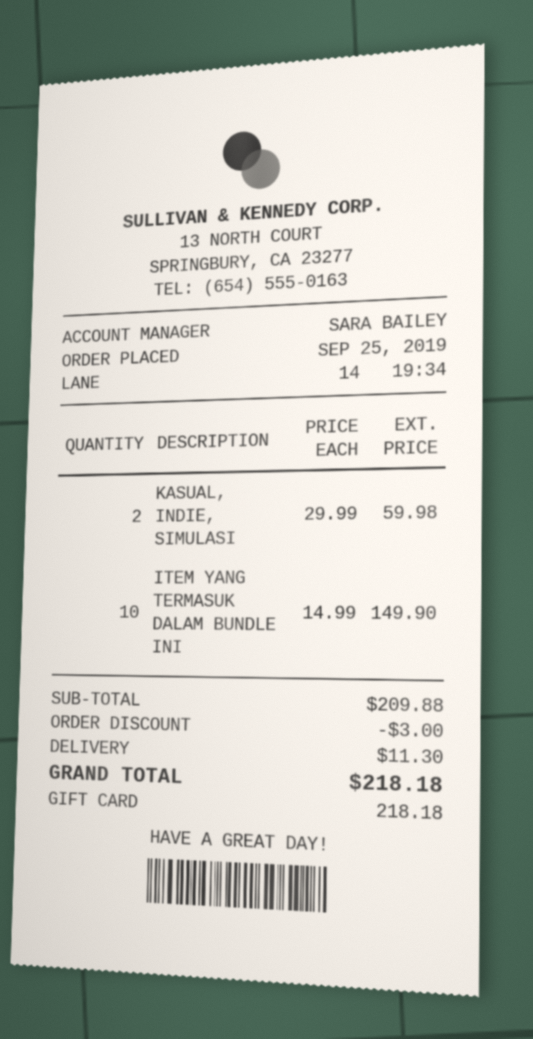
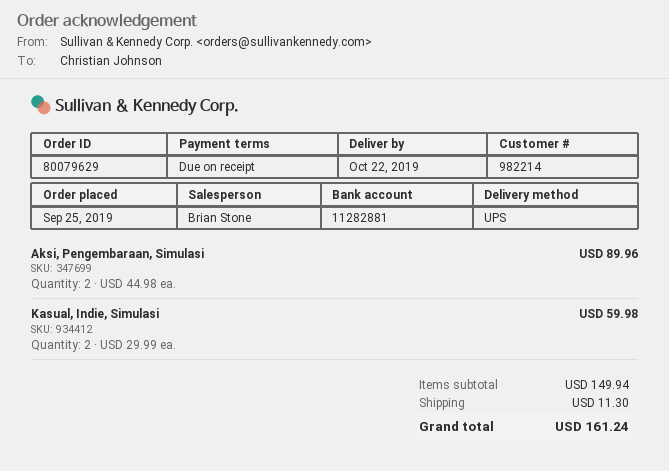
sales rep: SARA BAILEY -> Brian Stone
ITEM YANG TERMASUK DALAM BUNDLE INI: 10 x 14.99 = 149.90 -> none
Aksi, Pengembaraan, Simulasi: none -> 2 x 44.98 = 89.96
subtotal: 209.88 -> 149.94
discount: 3.00 -> none
total: 218.18 -> 161.24

